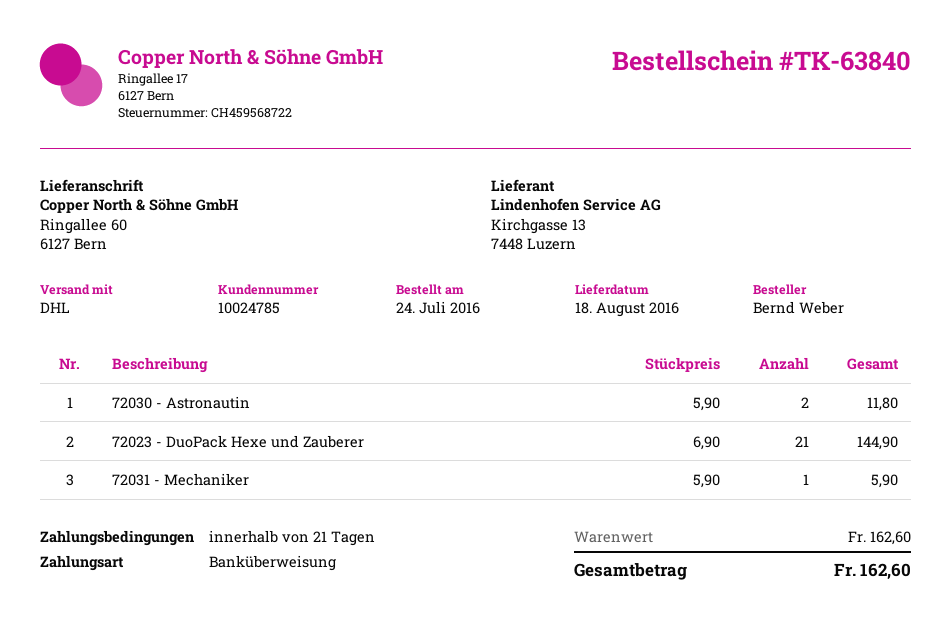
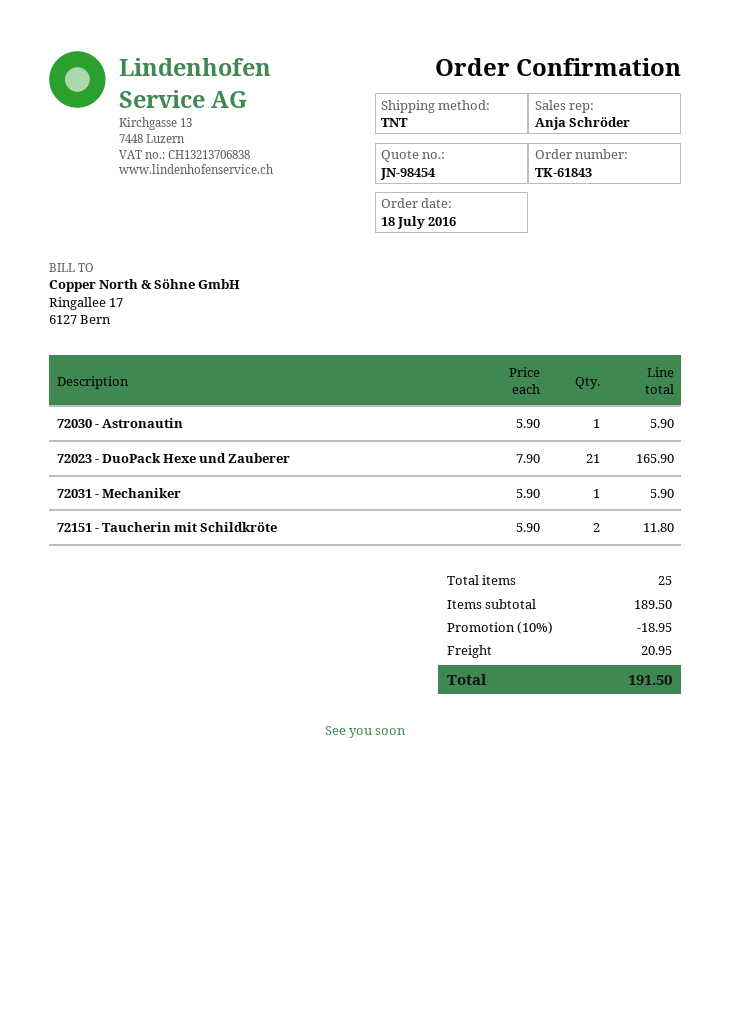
order number: TK-63840 -> TK-61843
order date: 2016-07-24 -> 2016-07-18
shipping method: DHL -> TNT
72030 - Astronautin: 2 x 5.90 = 11.80 -> 1 x 5.90 = 5.90
72023 - DuoPack Hexe und Zauberer: 21 x 6.90 = 144.90 -> 21 x 7.90 = 165.90
72151 - Taucherin mit Schildkröte: none -> 2 x 5.90 = 11.80
subtotal: 162.60 -> 189.50
discount: none -> 10% = 18.95
shipping: none -> 20.95
total: 162.60 -> 191.50

